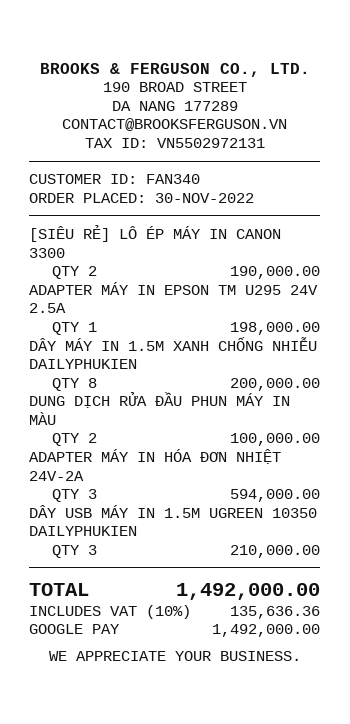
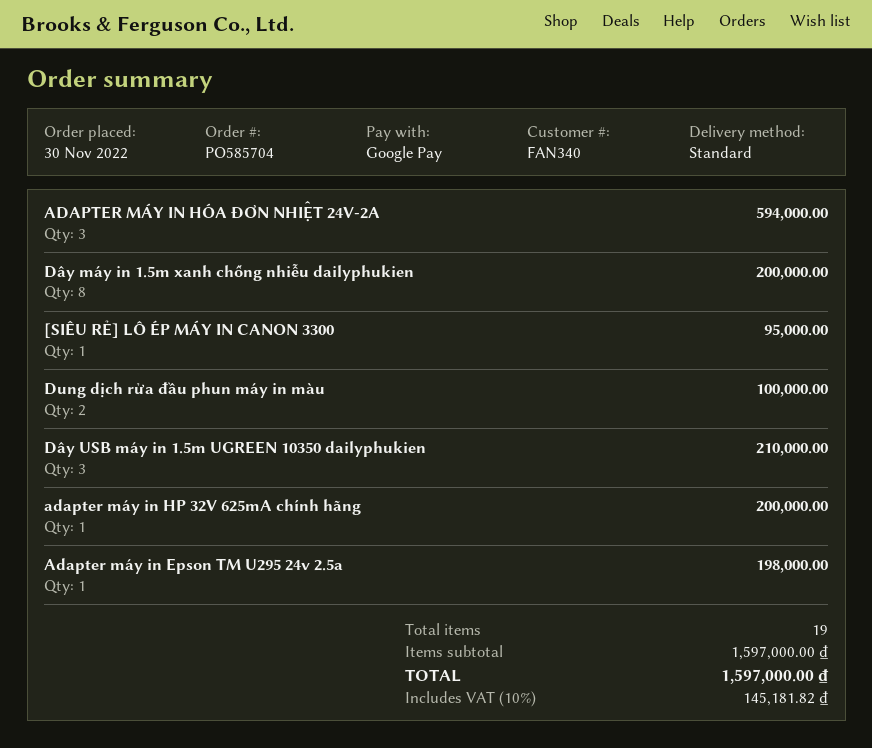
[SIÊU RẺ] LÔ ÉP MÁY IN CANON 3300: 2 for 190000.00 -> 1 for 95000.00
adapter máy in HP 32V 625mA chính hãng: none -> 1 for 200000.00
tax: 10% = 135636.36 -> 10% = 145181.82
total: 1492000.00 -> 1597000.00

